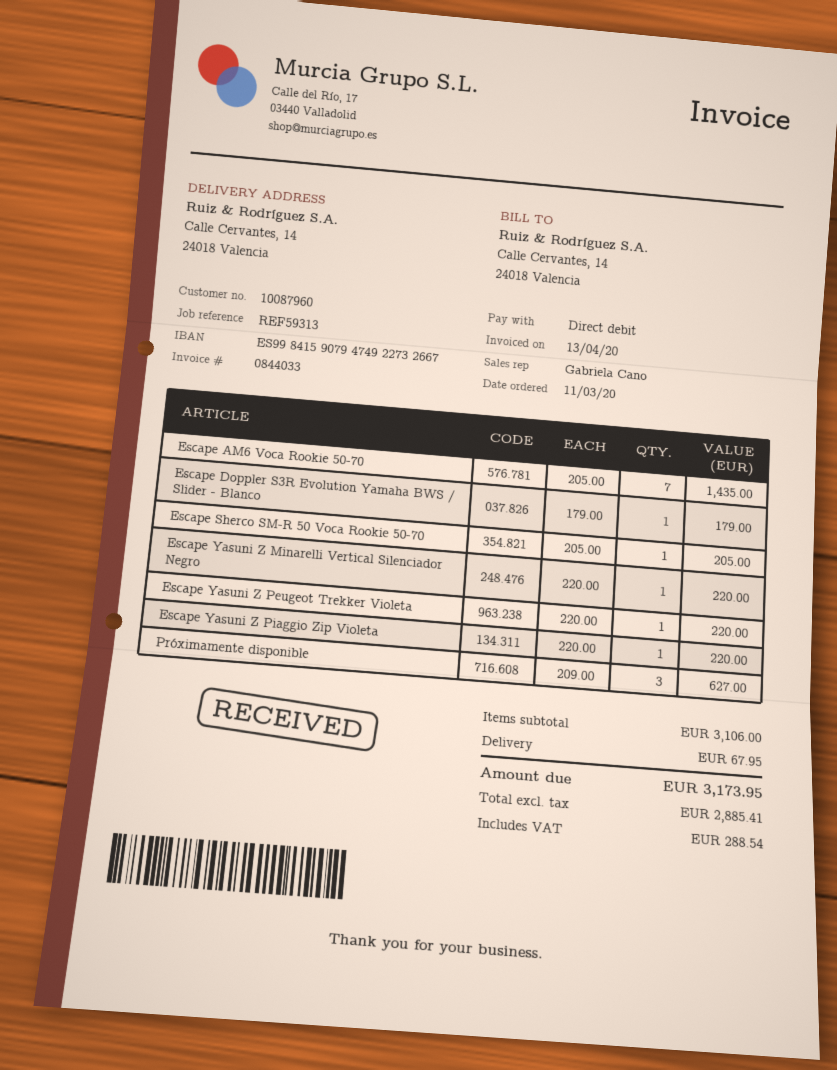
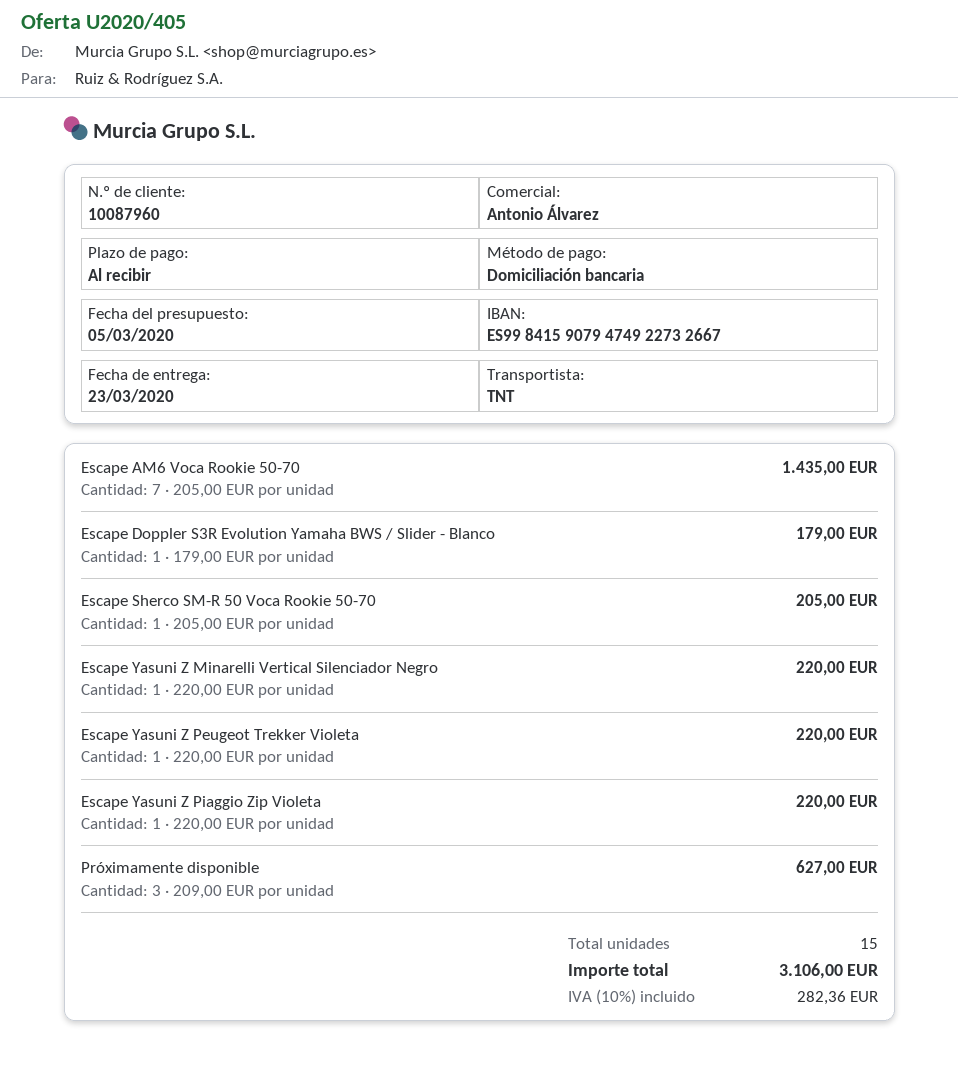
sales rep: Gabriela Cano -> Antonio Álvarez
shipping: 67.95 -> none
tax: 288.54 -> 282.36
total: 3173.95 -> 3106.00

